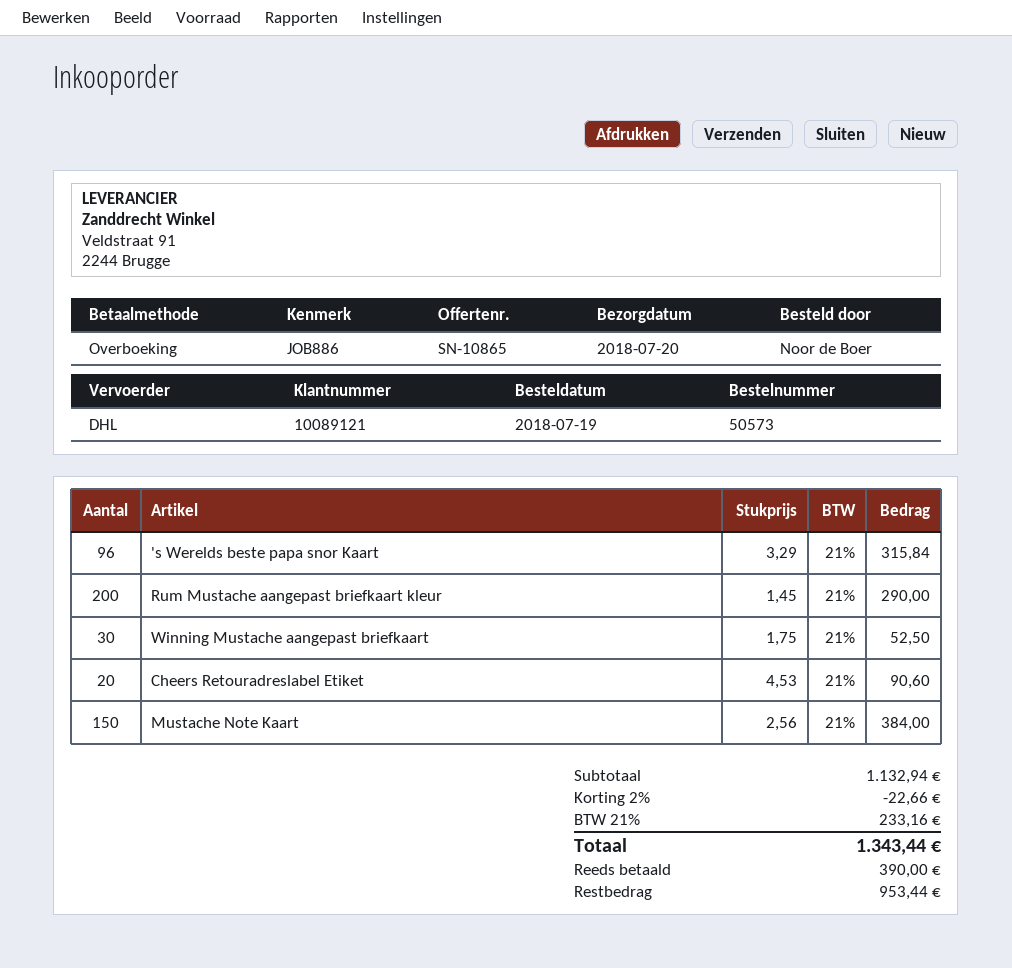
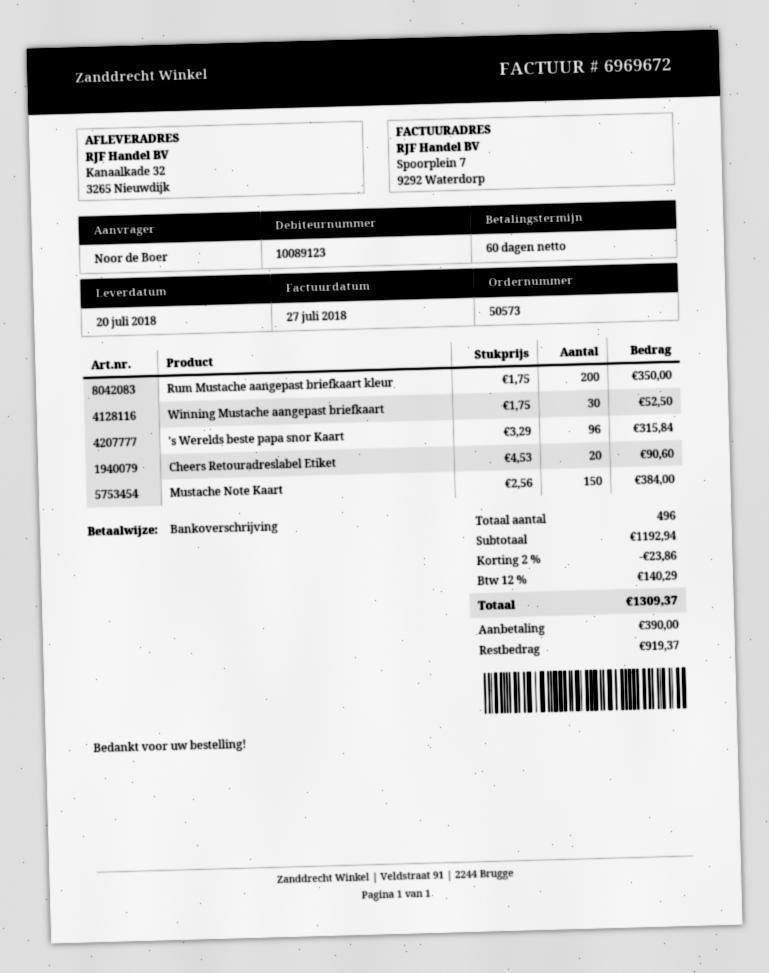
customer number: 10089121 -> 10089123
Rum Mustache aangepast briefkaart kleur: 200 x 1.45 = 290.00 -> 200 x 1.75 = 350.00
subtotal: 1132.94 -> 1192.94
discount: 2% = 22.66 -> 2% = 23.86
tax: 21% = 233.16 -> 12% = 140.29
total: 1343.44 -> 1309.37
balance: 953.44 -> 919.37

